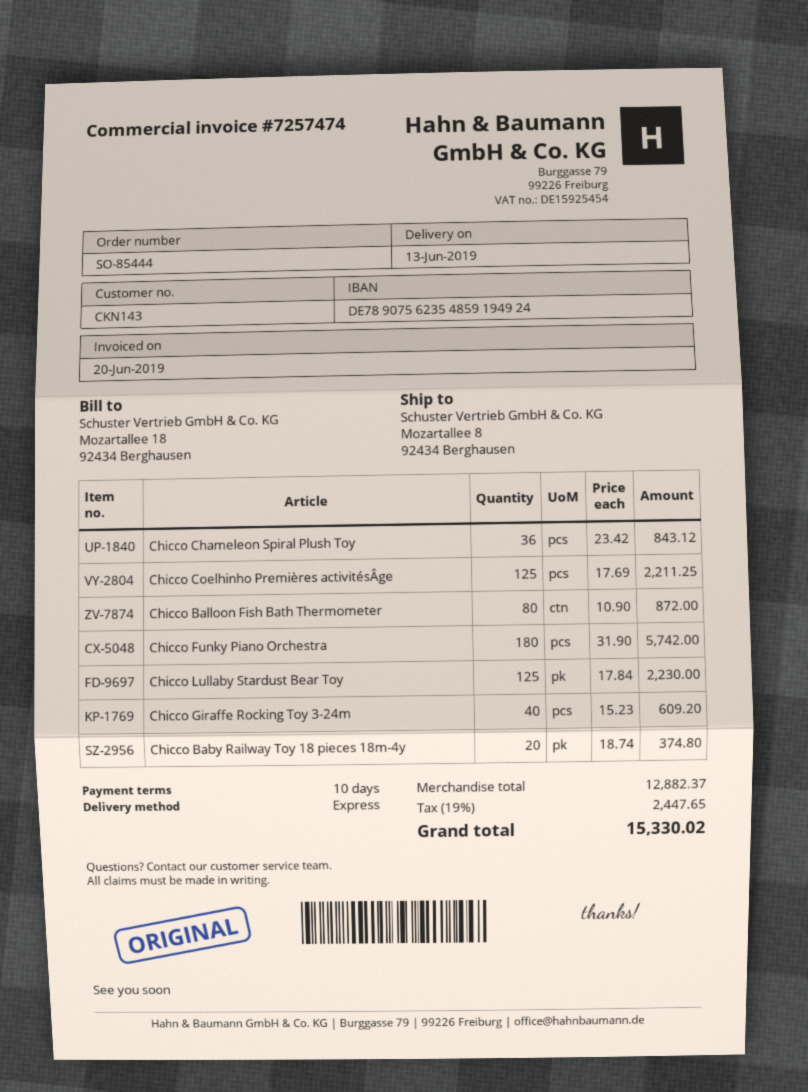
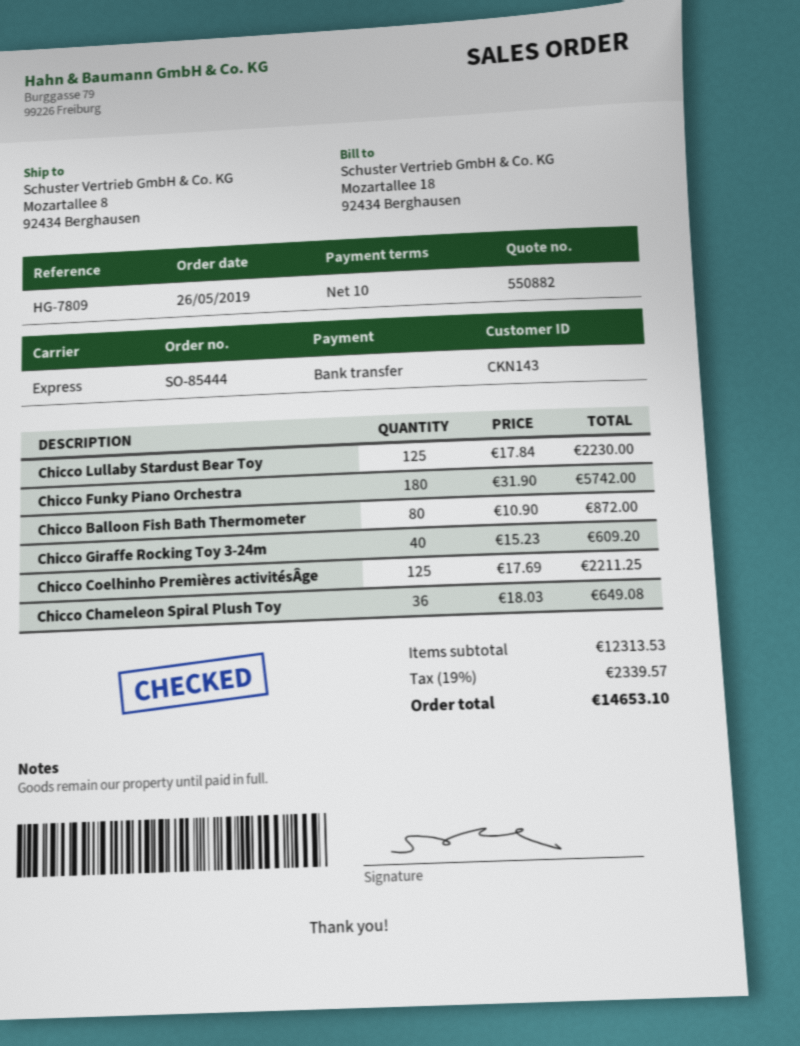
Chicco Chameleon Spiral Plush Toy: 36 x 23.42 = 843.12 -> 36 x 18.03 = 649.08
Chicco Baby Railway Toy 18 pieces 18m-4y: 20 x 18.74 = 374.80 -> none
subtotal: 12882.37 -> 12313.53
tax: 19% = 2447.65 -> 19% = 2339.57
total: 15330.02 -> 14653.10

